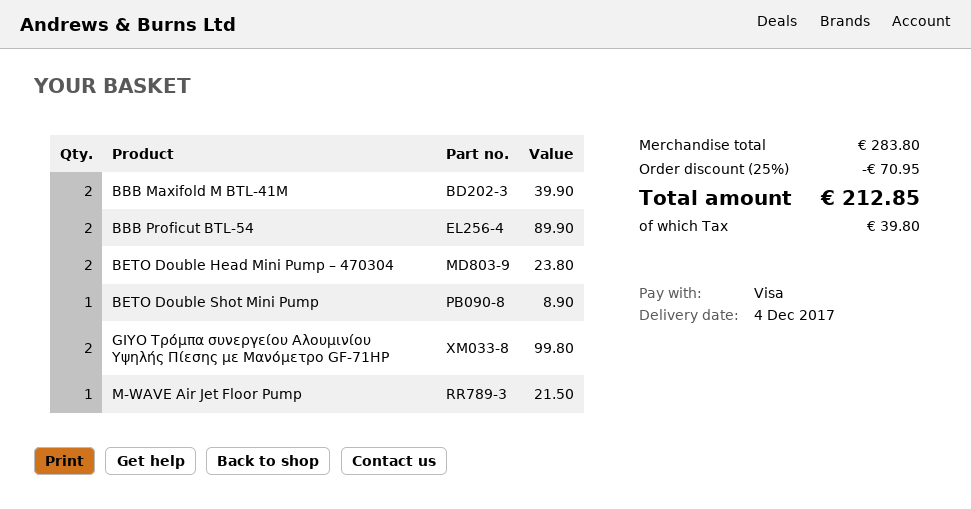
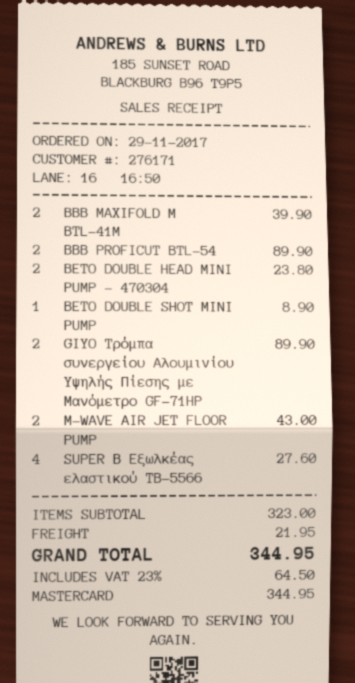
payment method: Visa -> Mastercard
GIYO Τρόμπα συνεργείου Αλουμινίου Υψηλής Πίεσης με Μανόμετρο GF-71HP: 2 for 99.80 -> 2 for 89.90
M-WAVE Air Jet Floor Pump: 1 for 21.50 -> 2 for 43.00
SUPER B Εξωλκέας ελαστικού TB-5566: none -> 4 for 27.60
subtotal: 283.80 -> 323.00
discount: 25% = 70.95 -> none
shipping: none -> 21.95
tax: 39.80 -> 64.50
total: 212.85 -> 344.95

